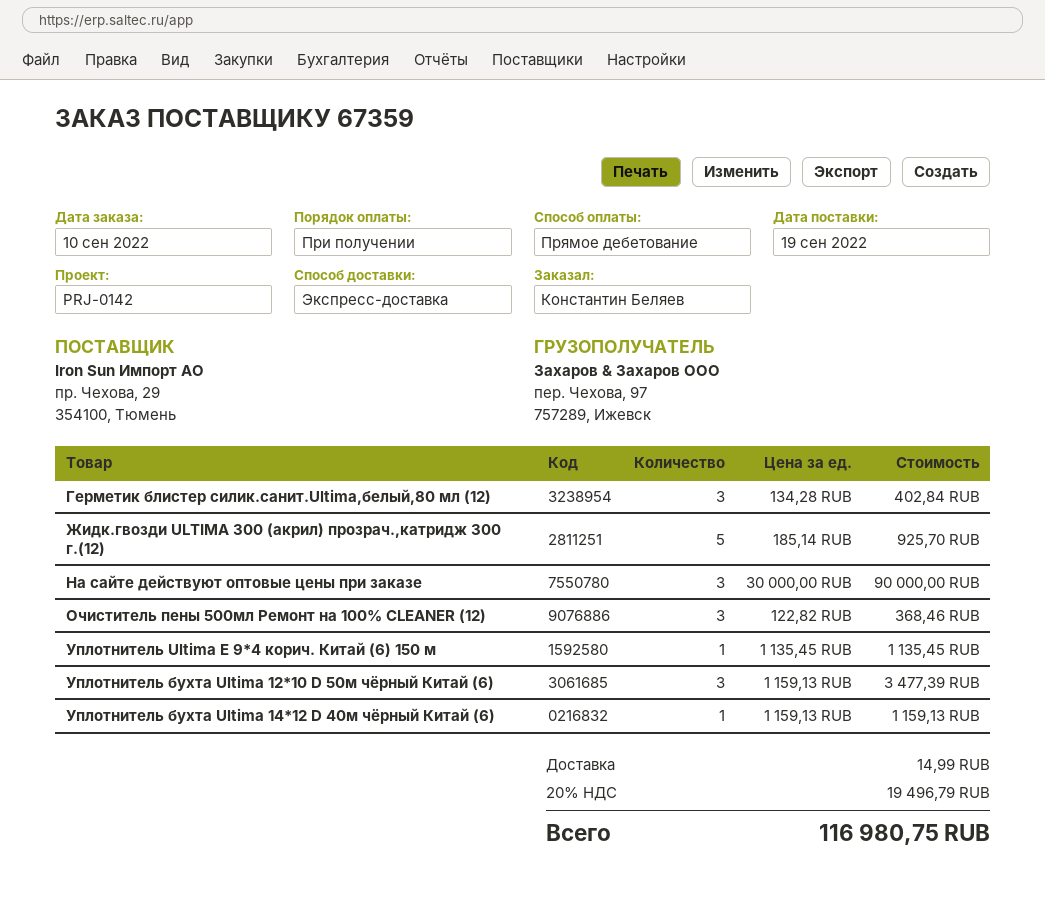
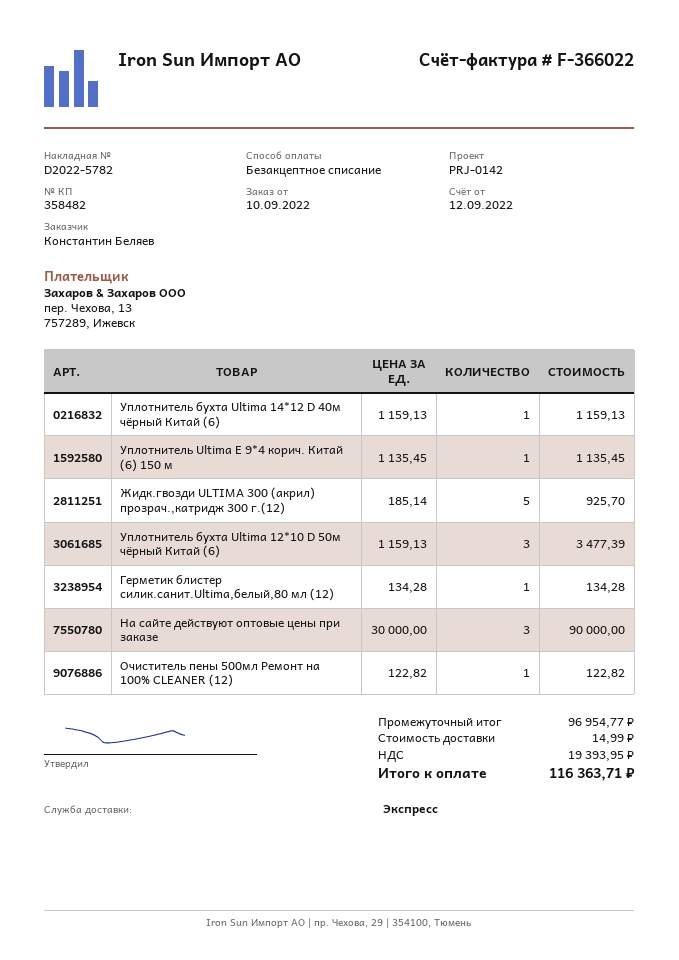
Герметик блистер силик.санит.Ultima,белый,80 мл (12): 3 x 134.28 = 402.84 -> 1 x 134.28 = 134.28
Очиститель пены 500мл Ремонт на 100% CLEANER (12): 3 x 122.82 = 368.46 -> 1 x 122.82 = 122.82
tax: 19496.79 -> 19393.95
total: 116980.75 -> 116363.71

